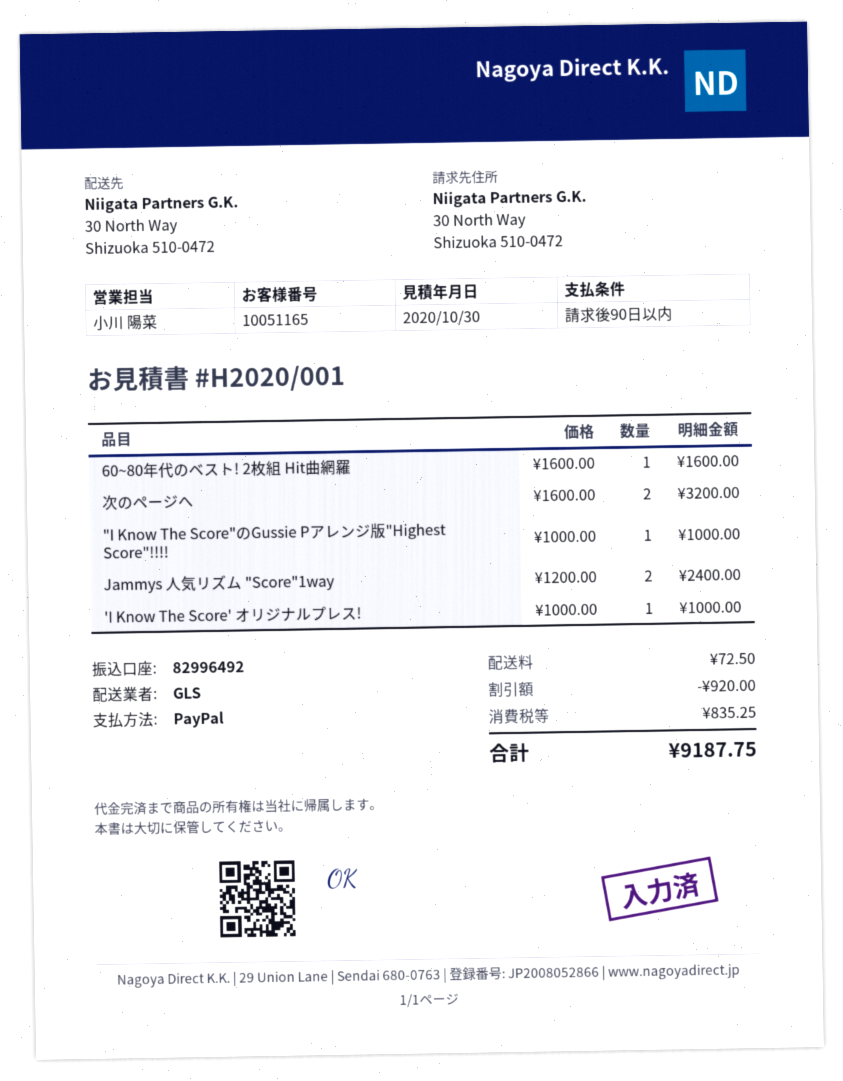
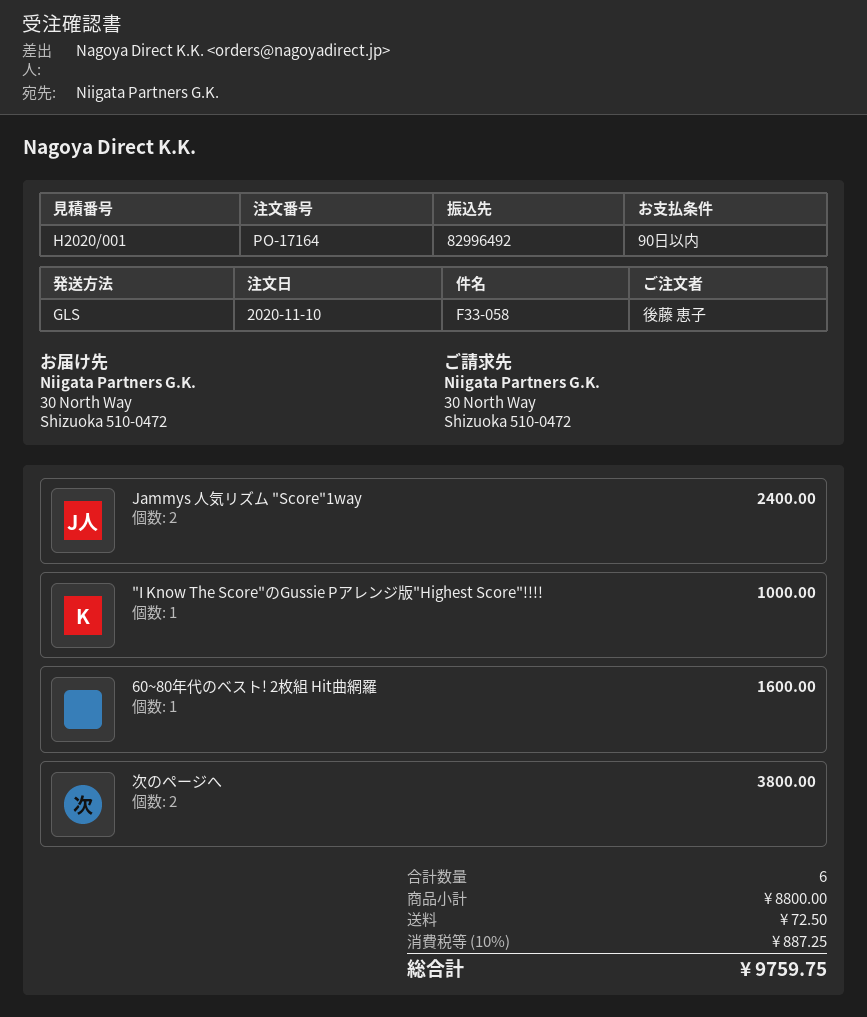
次のページへ: 2 for 3200.00 -> 2 for 3800.00
'I Know The Score' オリジナルプレス!: 1 for 1000.00 -> none
discount: 920.00 -> none
tax: 835.25 -> 887.25
total: 9187.75 -> 9759.75

